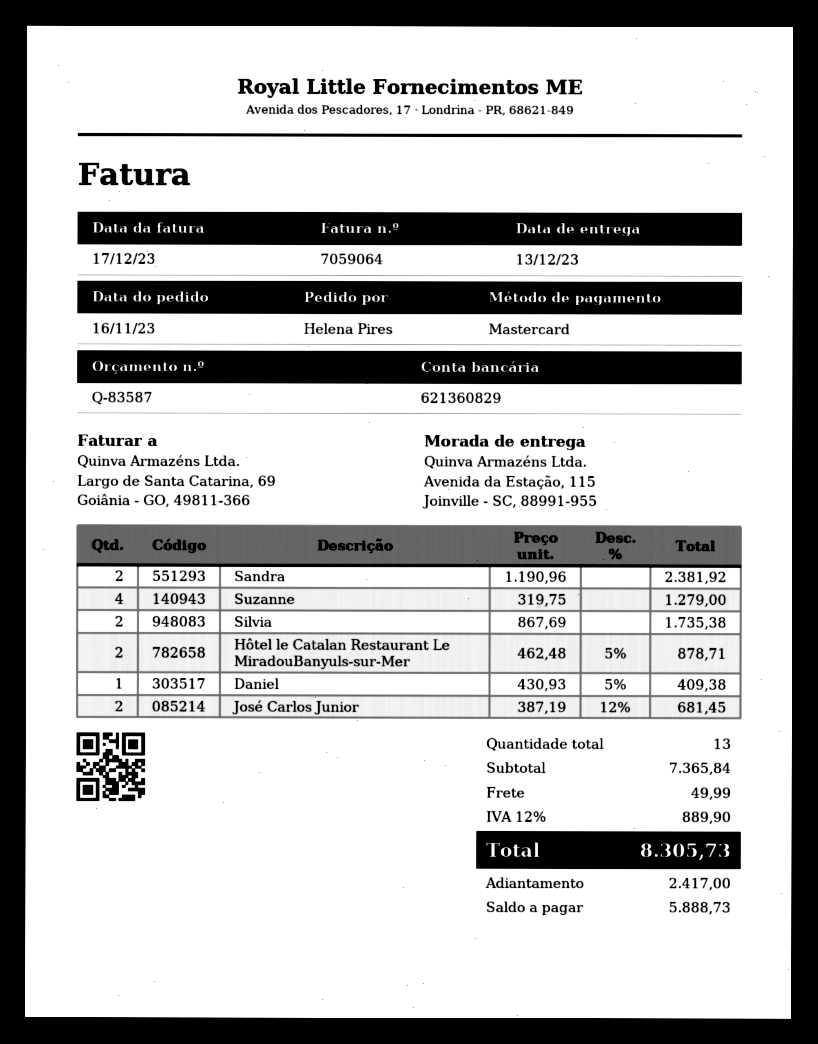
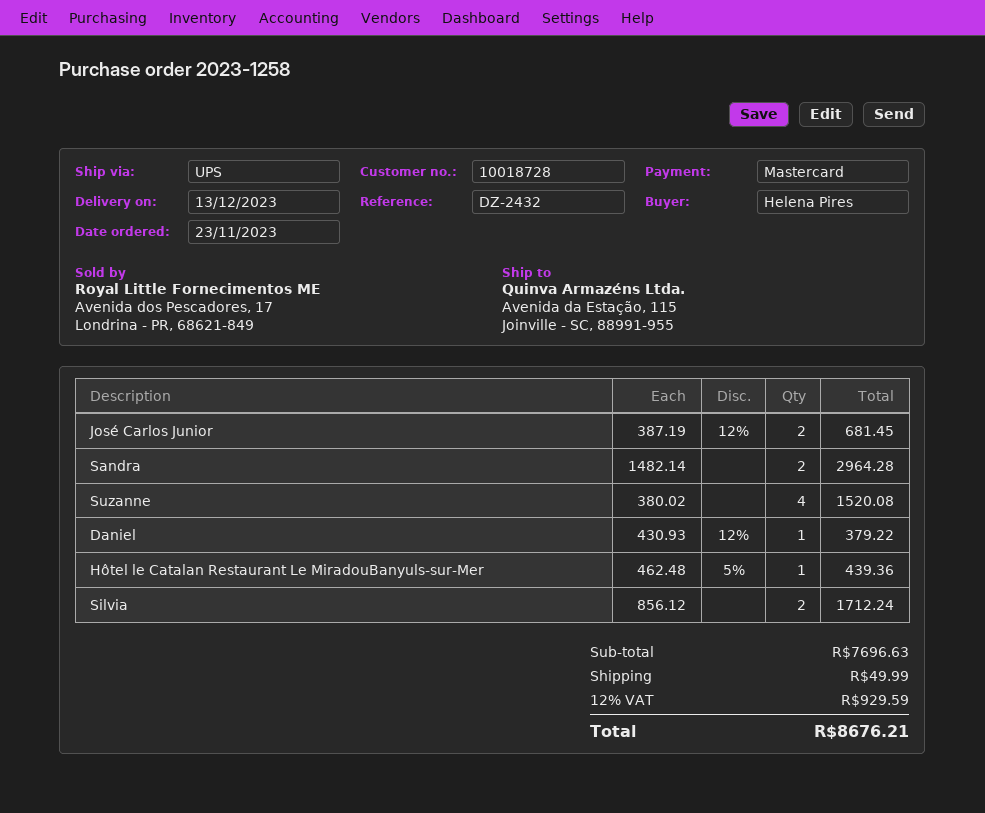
order date: 2023-11-16 -> 2023-11-23
Sandra: 2 x 1190.96 = 2381.92 -> 2 x 1482.14 = 2964.28
Suzanne: 4 x 319.75 = 1279.00 -> 4 x 380.02 = 1520.08
Silvia: 2 x 867.69 = 1735.38 -> 2 x 856.12 = 1712.24
Hôtel le Catalan Restaurant Le MiradouBanyuls-sur-Mer: 2 x 462.48 - 5% = 878.71 -> 1 x 462.48 - 5% = 439.36
Daniel: 1 x 430.93 - 5% = 409.38 -> 1 x 430.93 - 12% = 379.22
subtotal: 7365.84 -> 7696.63
tax: 12% = 889.90 -> 12% = 929.59
total: 8305.73 -> 8676.21

